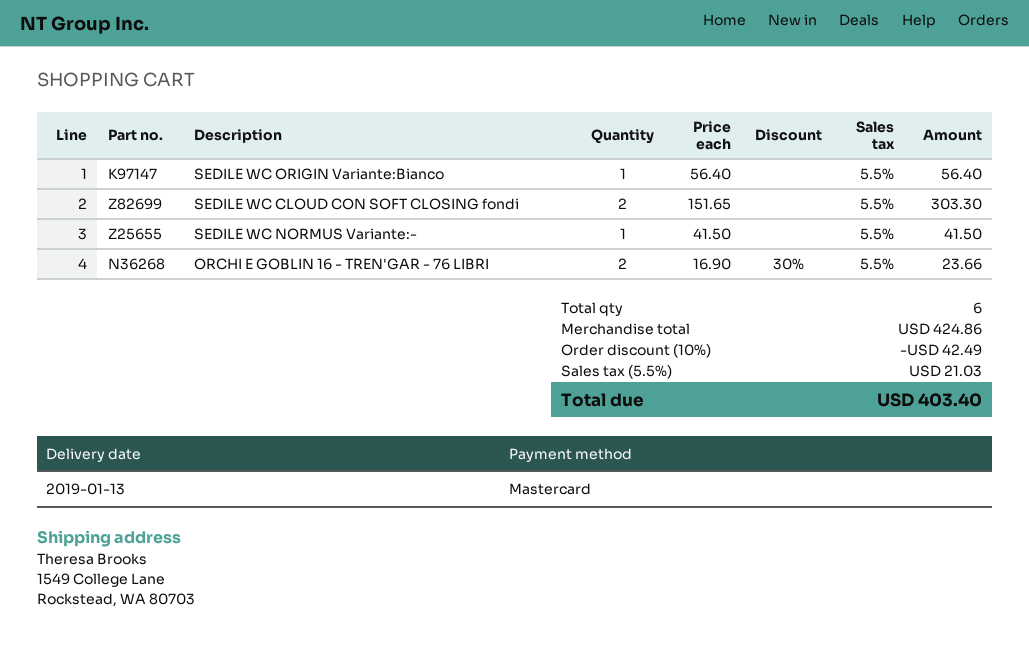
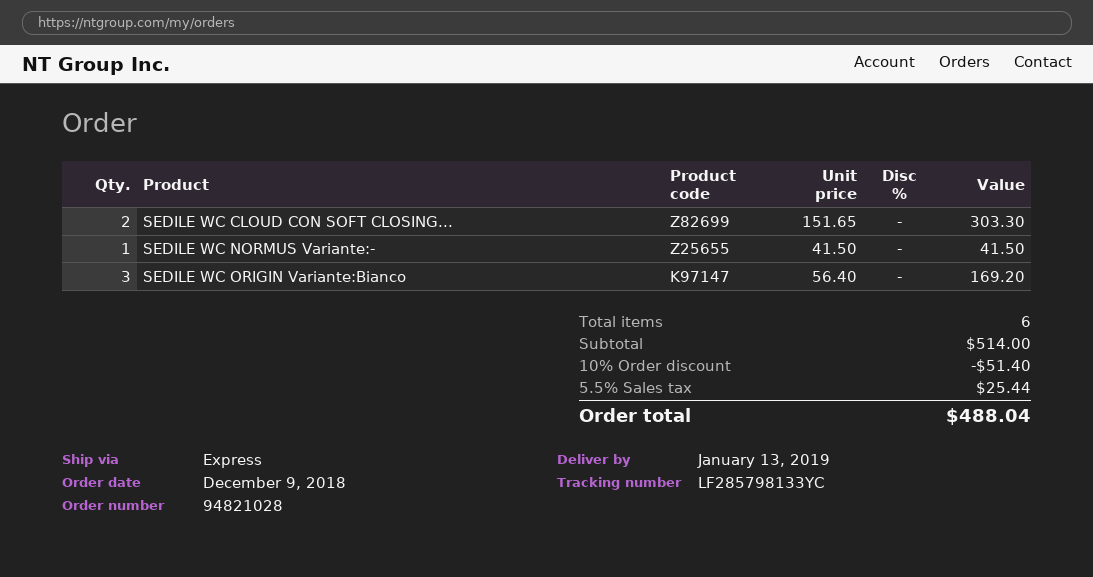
SEDILE WC ORIGIN Variante:Bianco: 1 x 56.40 = 56.40 -> 3 x 56.40 = 169.20
ORCHI E GOBLIN 16 - TREN'GAR - 76 LIBRI: 2 x 16.90 - 30% = 23.66 -> none
subtotal: 424.86 -> 514.00
discount: 10% = 42.49 -> 10% = 51.40
tax: 5.5% = 21.03 -> 5.5% = 25.44
total: 403.40 -> 488.04

